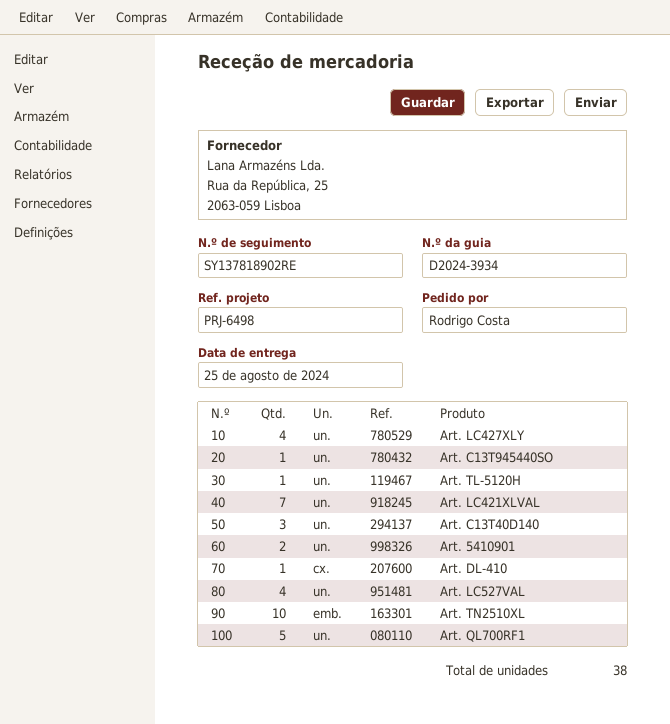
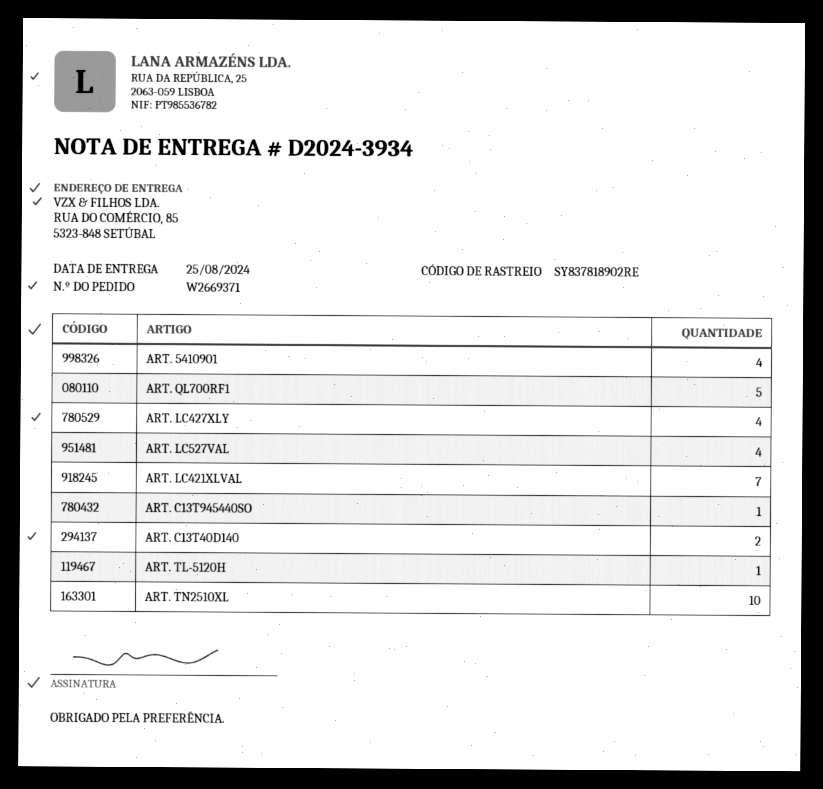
tracking number: SY137818902RE -> SY837818902RE
Art. C13T40D140: 3 -> 2
Art. 5410901: 2 -> 4
Art. DL-410: 1 -> none

